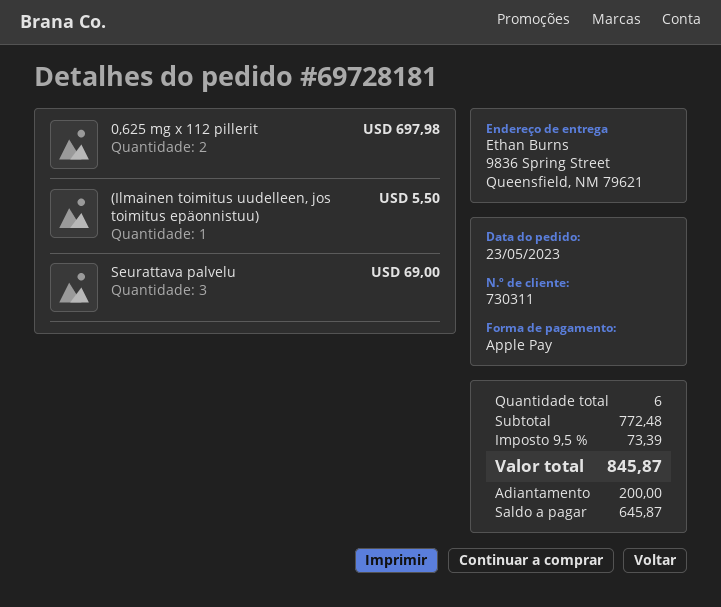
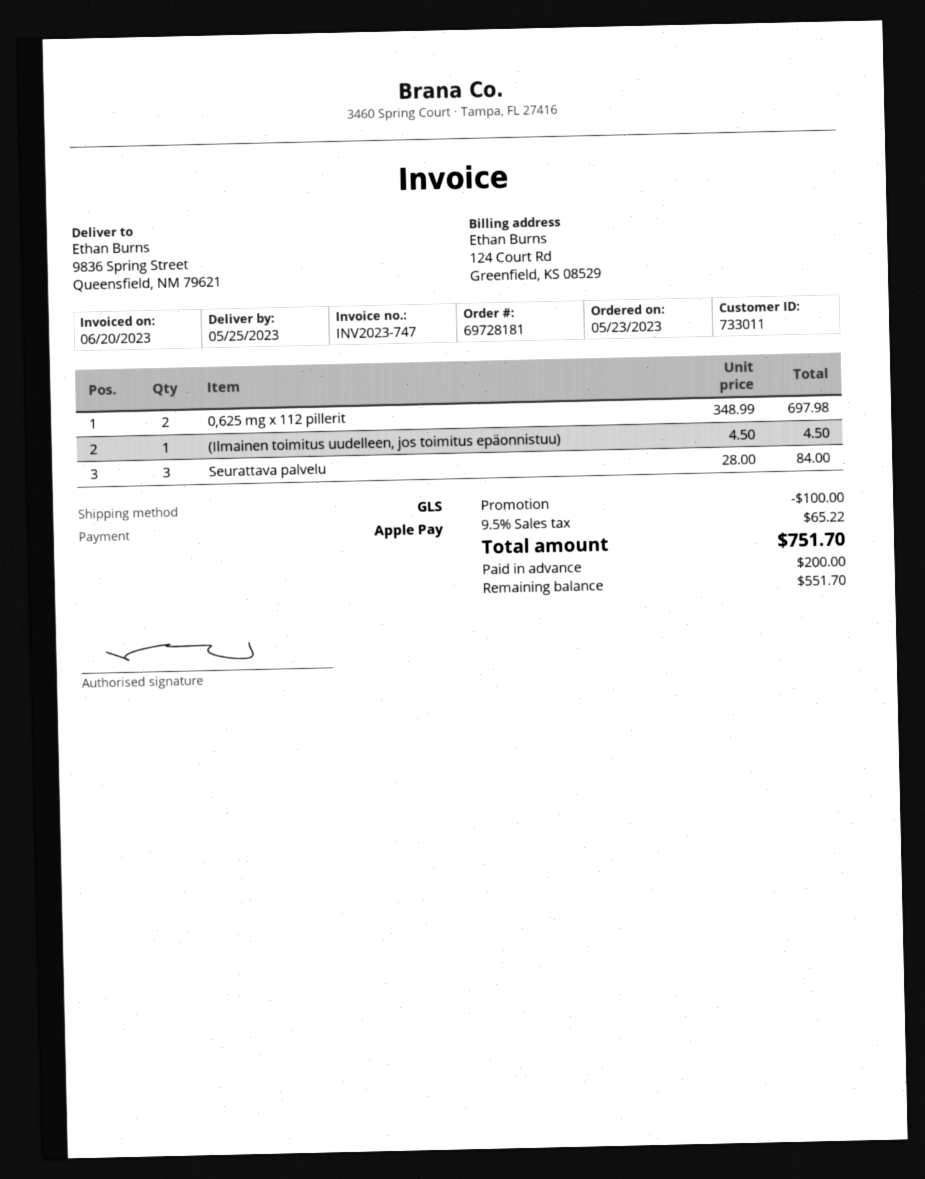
customer number: 730311 -> 733011
(Ilmainen toimitus uudelleen, jos toimitus epäonnistuu): 1 for 5.50 -> 1 for 4.50
Seurattava palvelu: 3 for 69.00 -> 3 for 84.00
discount: none -> 100.00
tax: 9.5% = 73.39 -> 9.5% = 65.22
total: 845.87 -> 751.70
balance: 645.87 -> 551.70

